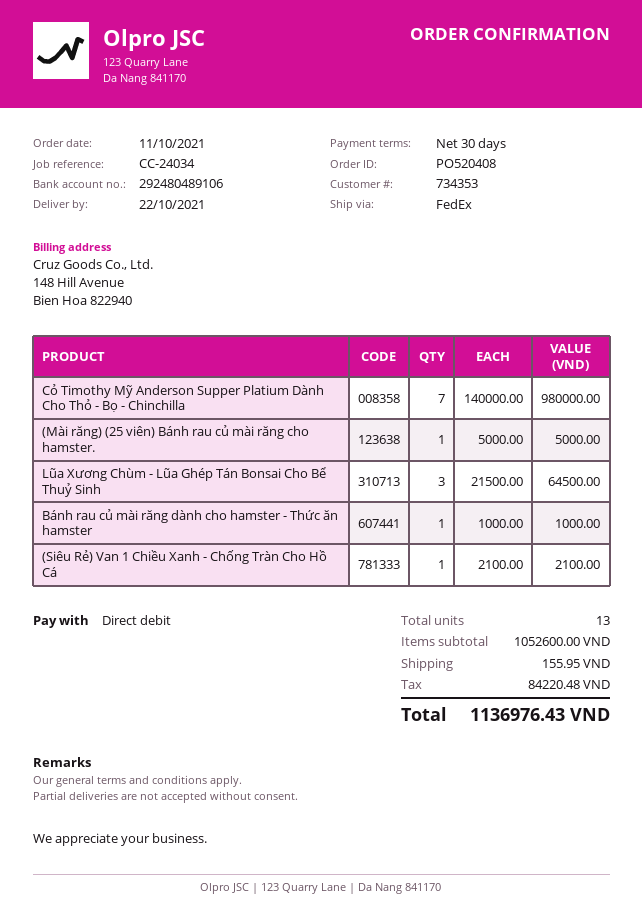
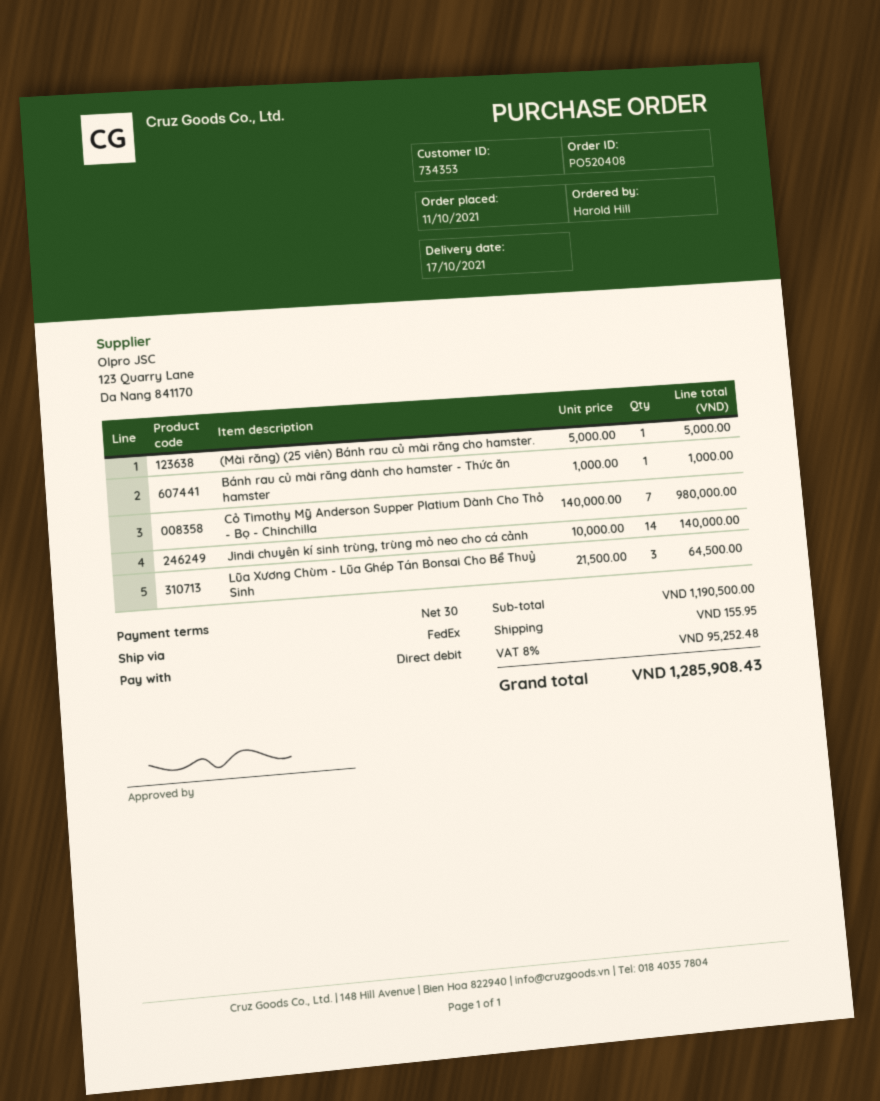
delivery date: 2021-10-22 -> 2021-10-17
(Siêu Rẻ) Van 1 Chiều Xanh - Chống Tràn Cho Hồ Cá: 1 x 2100.00 = 2100.00 -> none
Jindi chuyên kí sinh trùng, trùng mỏ neo cho cá cảnh: none -> 14 x 10000.00 = 140000.00
subtotal: 1052600.00 -> 1190500.00
tax: 84220.48 -> 95252.48
total: 1136976.43 -> 1285908.43

